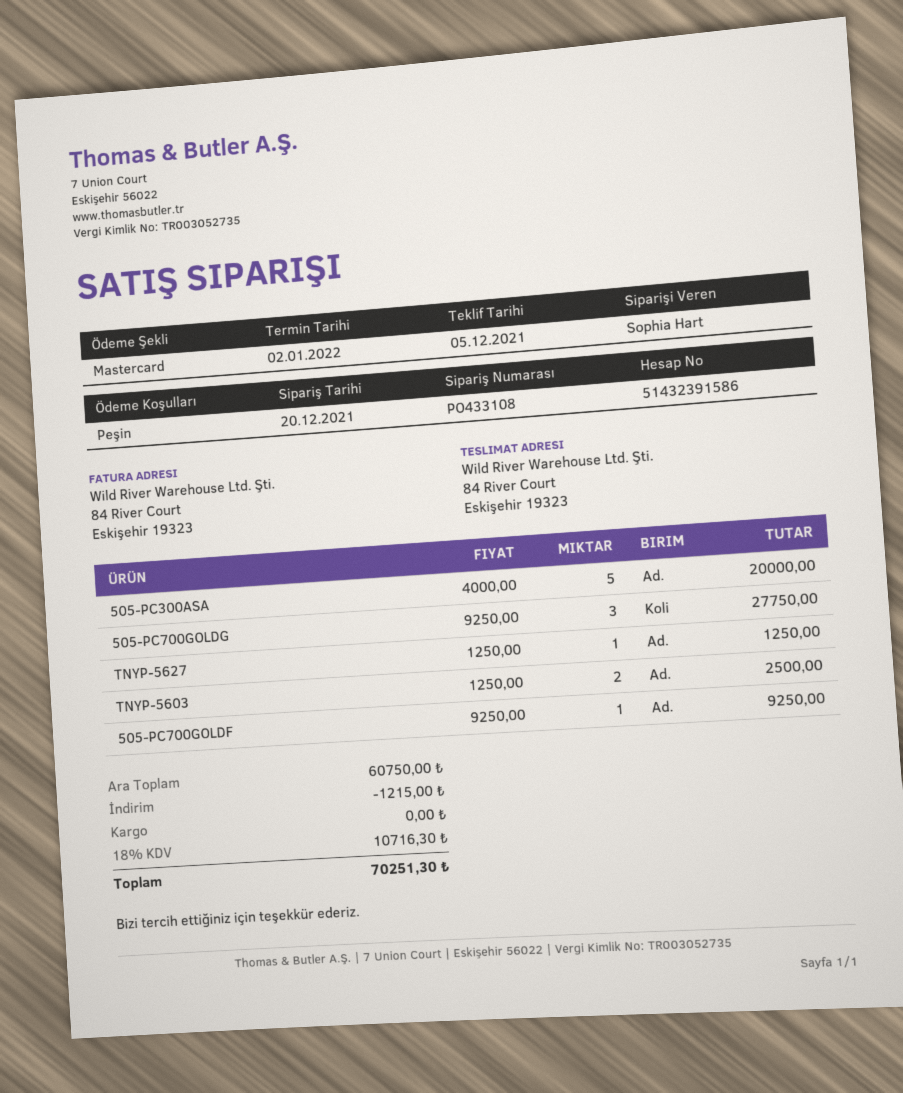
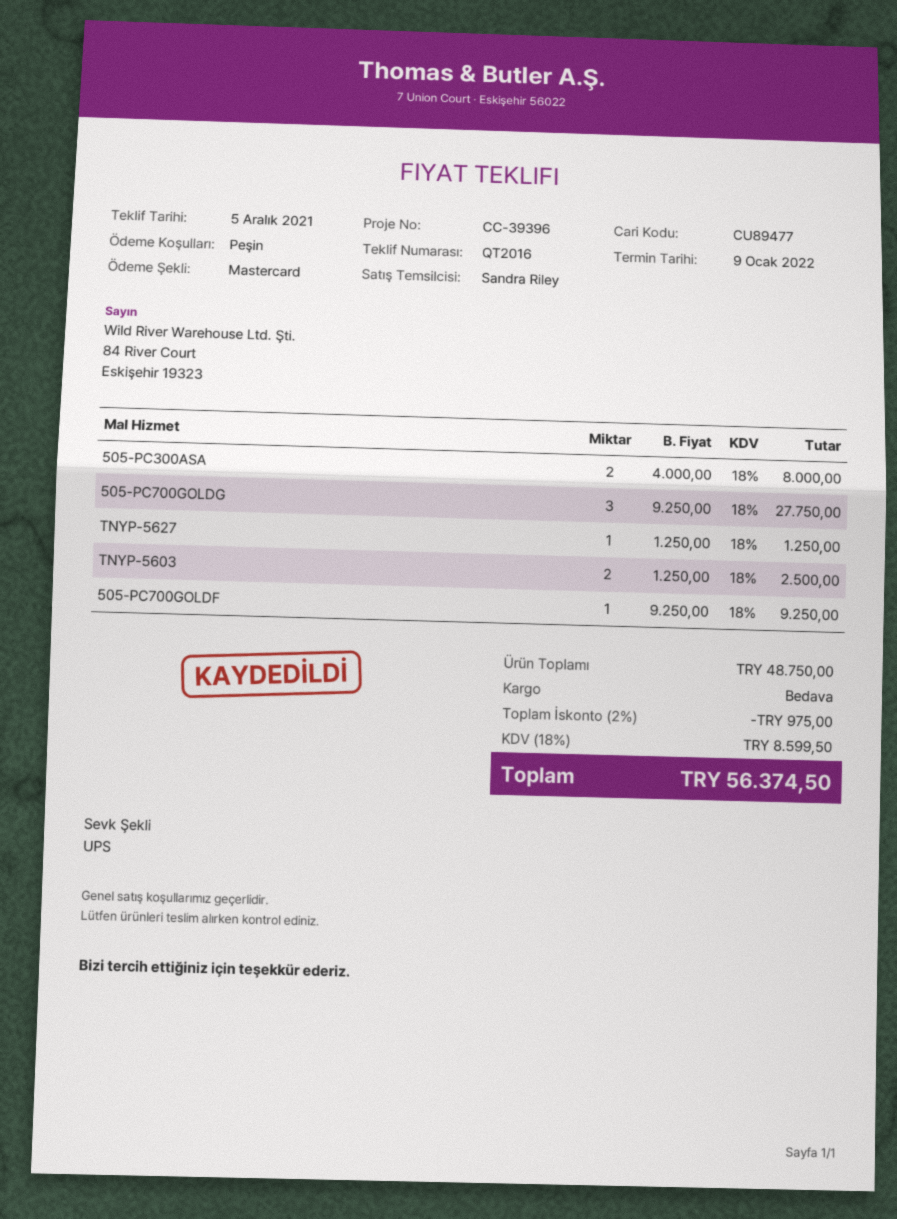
delivery date: 2022-01-02 -> 2022-01-09
505-PC300ASA: 5 x 4000.00 = 20000.00 -> 2 x 4000.00 = 8000.00
subtotal: 60750.00 -> 48750.00
discount: 1215.00 -> 975.00
tax: 18% = 10716.30 -> 18% = 8599.50
total: 70251.30 -> 56374.50

